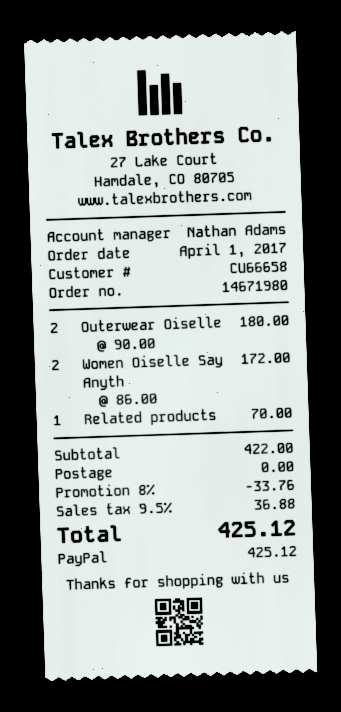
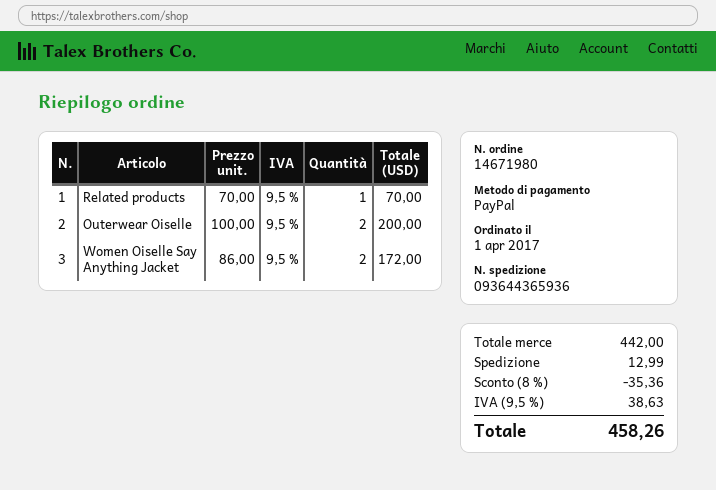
Outerwear Oiselle: 2 x 90.00 = 180.00 -> 2 x 100.00 = 200.00
subtotal: 422.00 -> 442.00
discount: 8% = 33.76 -> 8% = 35.36
shipping: 0.00 -> 12.99
tax: 9.5% = 36.88 -> 9.5% = 38.63
total: 425.12 -> 458.26

